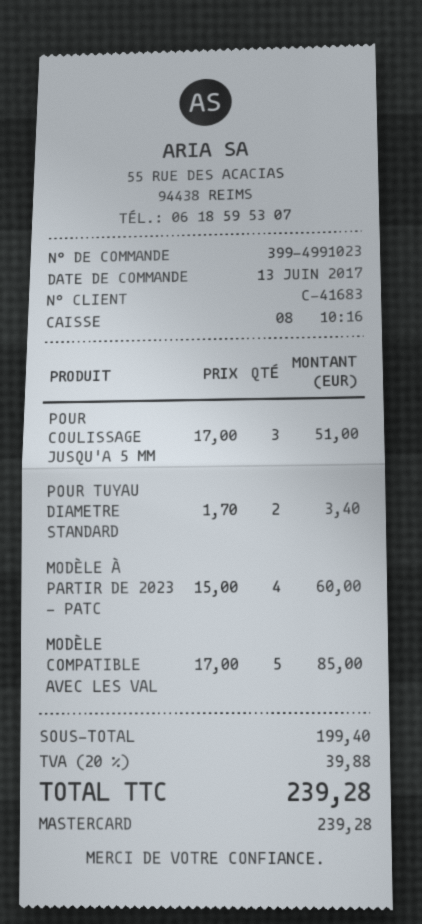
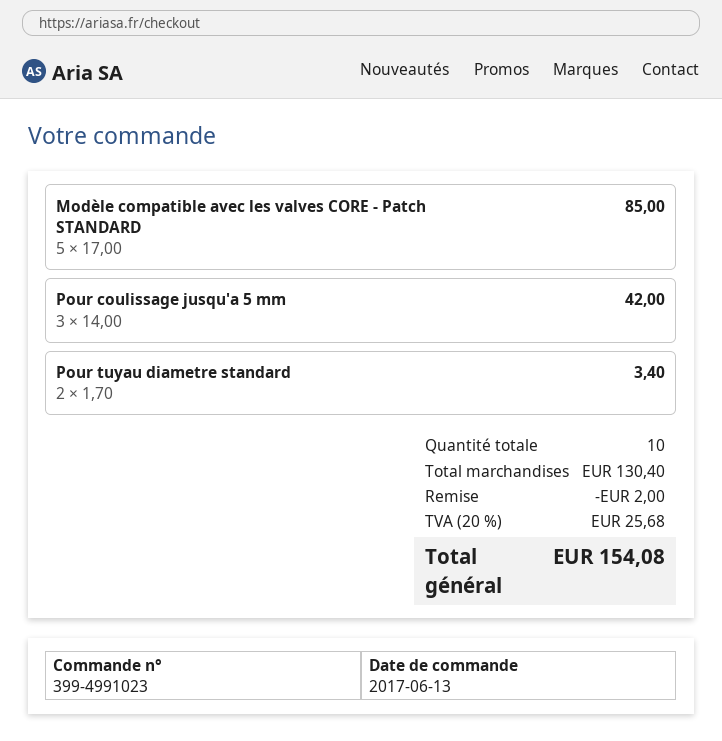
POUR COULISSAGE JUSQU'A 5 MM: 3 x 17.00 = 51.00 -> 3 x 14.00 = 42.00
MODÈLE À PARTIR DE 2023 - PATC: 4 x 15.00 = 60.00 -> none
subtotal: 199.40 -> 130.40
discount: none -> 2.00
tax: 20% = 39.88 -> 20% = 25.68
total: 239.28 -> 154.08

